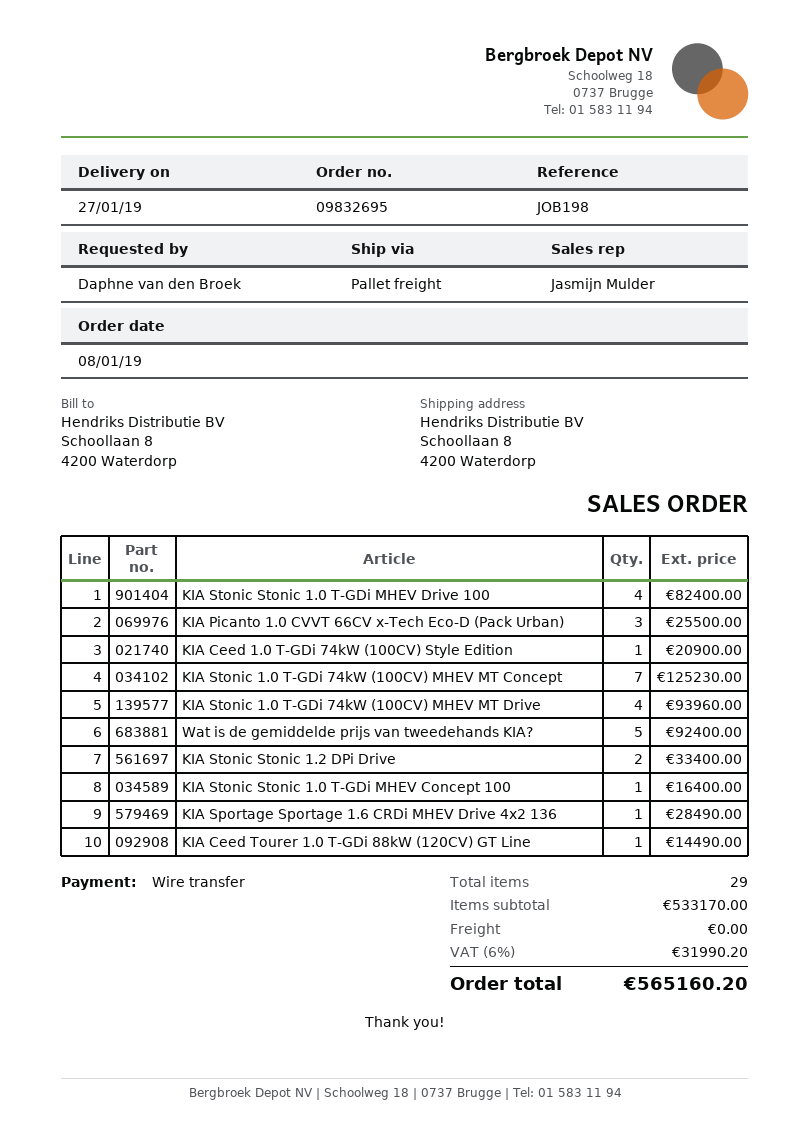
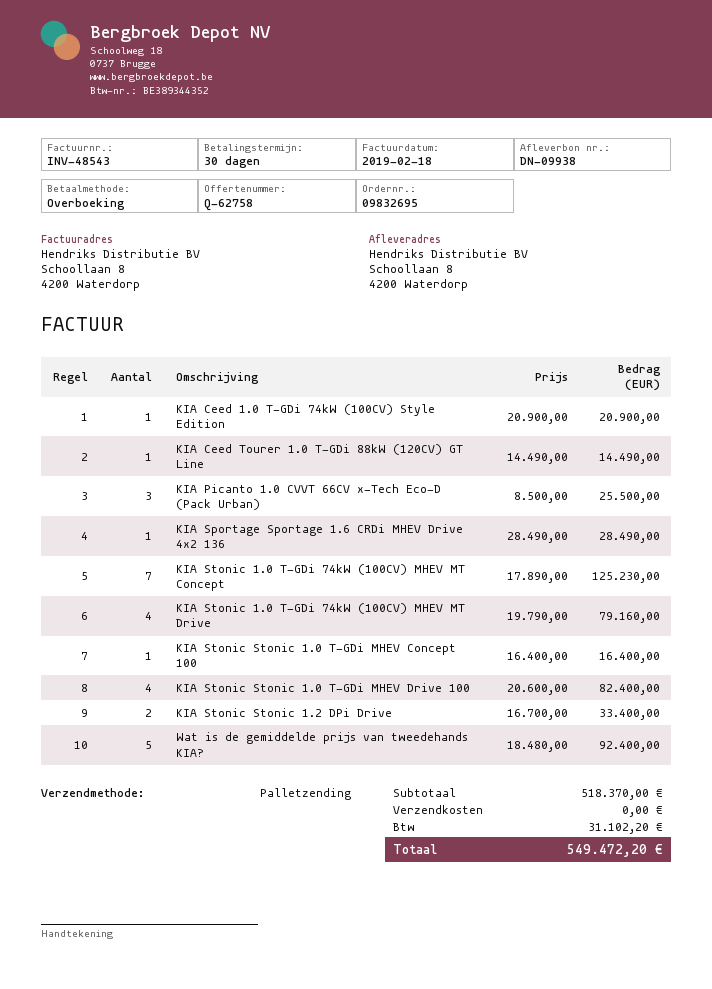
KIA Stonic 1.0 T-GDi 74kW (100CV) MHEV MT Drive: 4 for 93960.00 -> 4 for 79160.00
subtotal: 533170.00 -> 518370.00
tax: 31990.20 -> 31102.20
total: 565160.20 -> 549472.20

